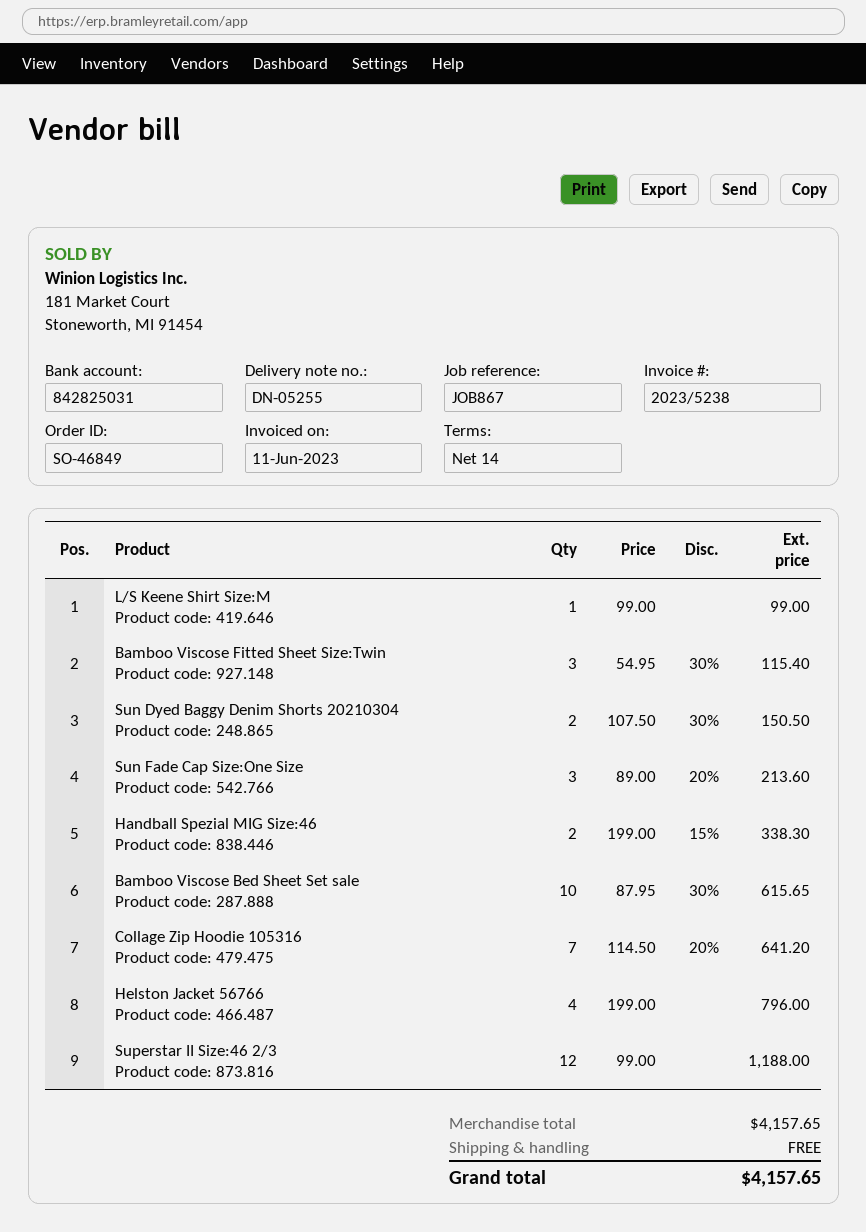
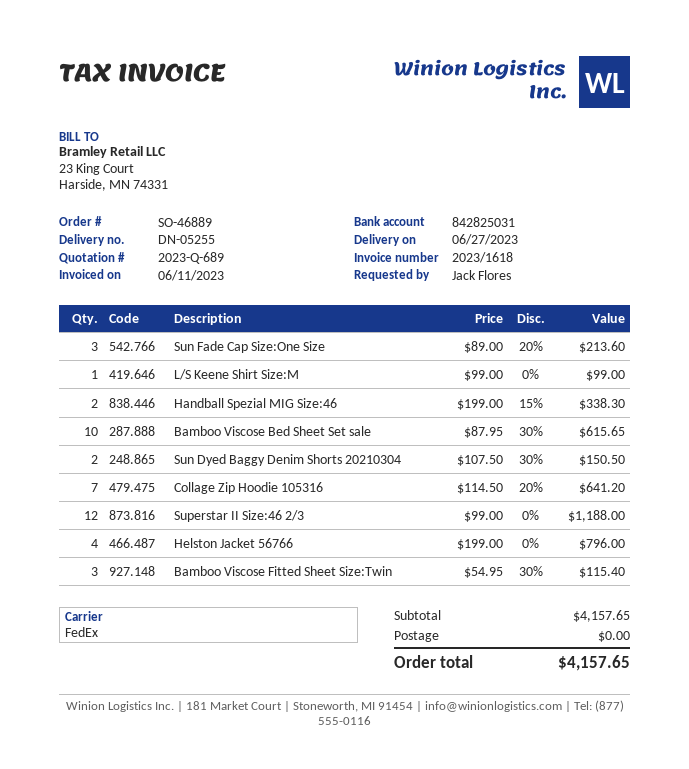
order number: SO-46849 -> SO-46889
invoice number: 2023/5238 -> 2023/1618

